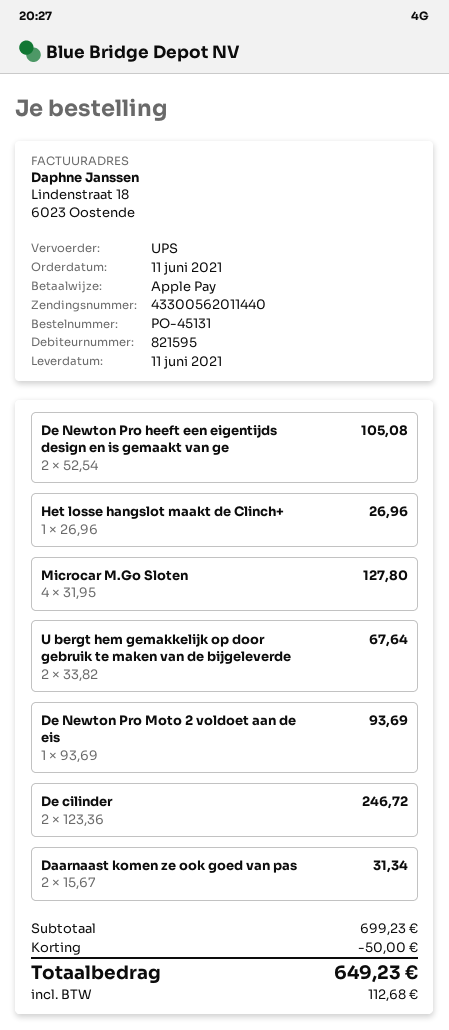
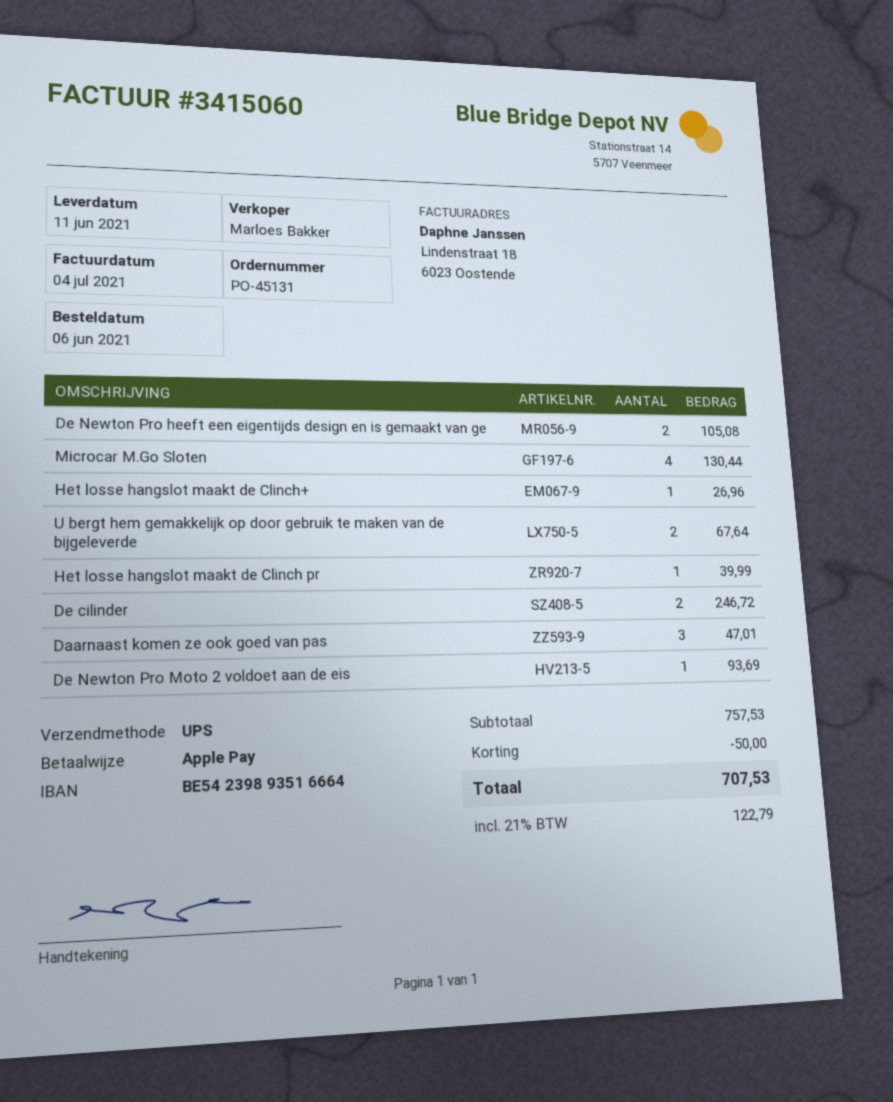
order date: 2021-06-11 -> 2021-06-06
Microcar M.Go Sloten: 4 for 127.80 -> 4 for 130.44
Daarnaast komen ze ook goed van pas: 2 for 31.34 -> 3 for 47.01
Het losse hangslot maakt de Clinch pr: none -> 1 for 39.99
subtotal: 699.23 -> 757.53
tax: 112.68 -> 122.79
total: 649.23 -> 707.53

